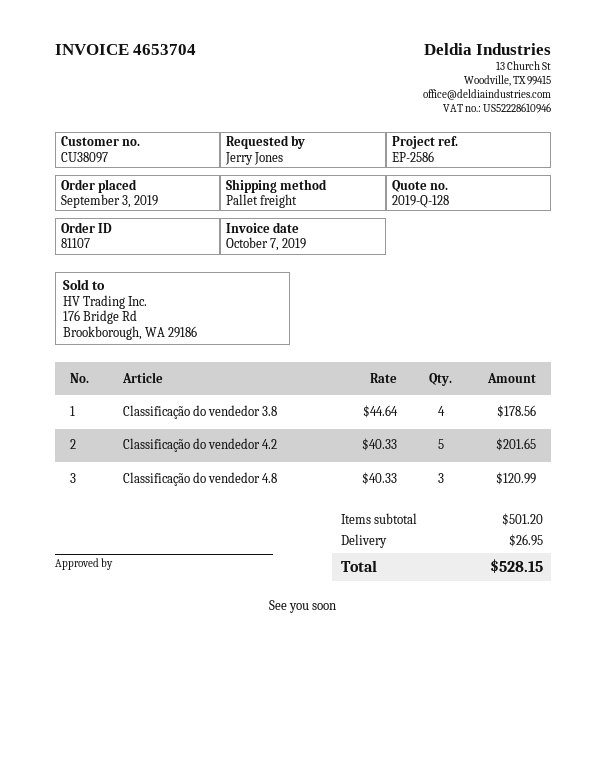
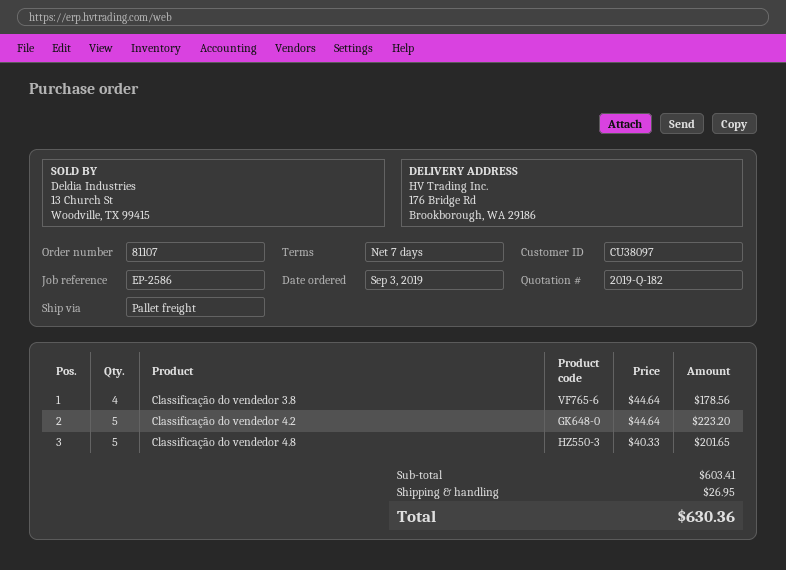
quote number: 2019-Q-128 -> 2019-Q-182
Classificação do vendedor 4.2: 5 x 40.33 = 201.65 -> 5 x 44.64 = 223.20
Classificação do vendedor 4.8: 3 x 40.33 = 120.99 -> 5 x 40.33 = 201.65
subtotal: 501.20 -> 603.41
total: 528.15 -> 630.36

